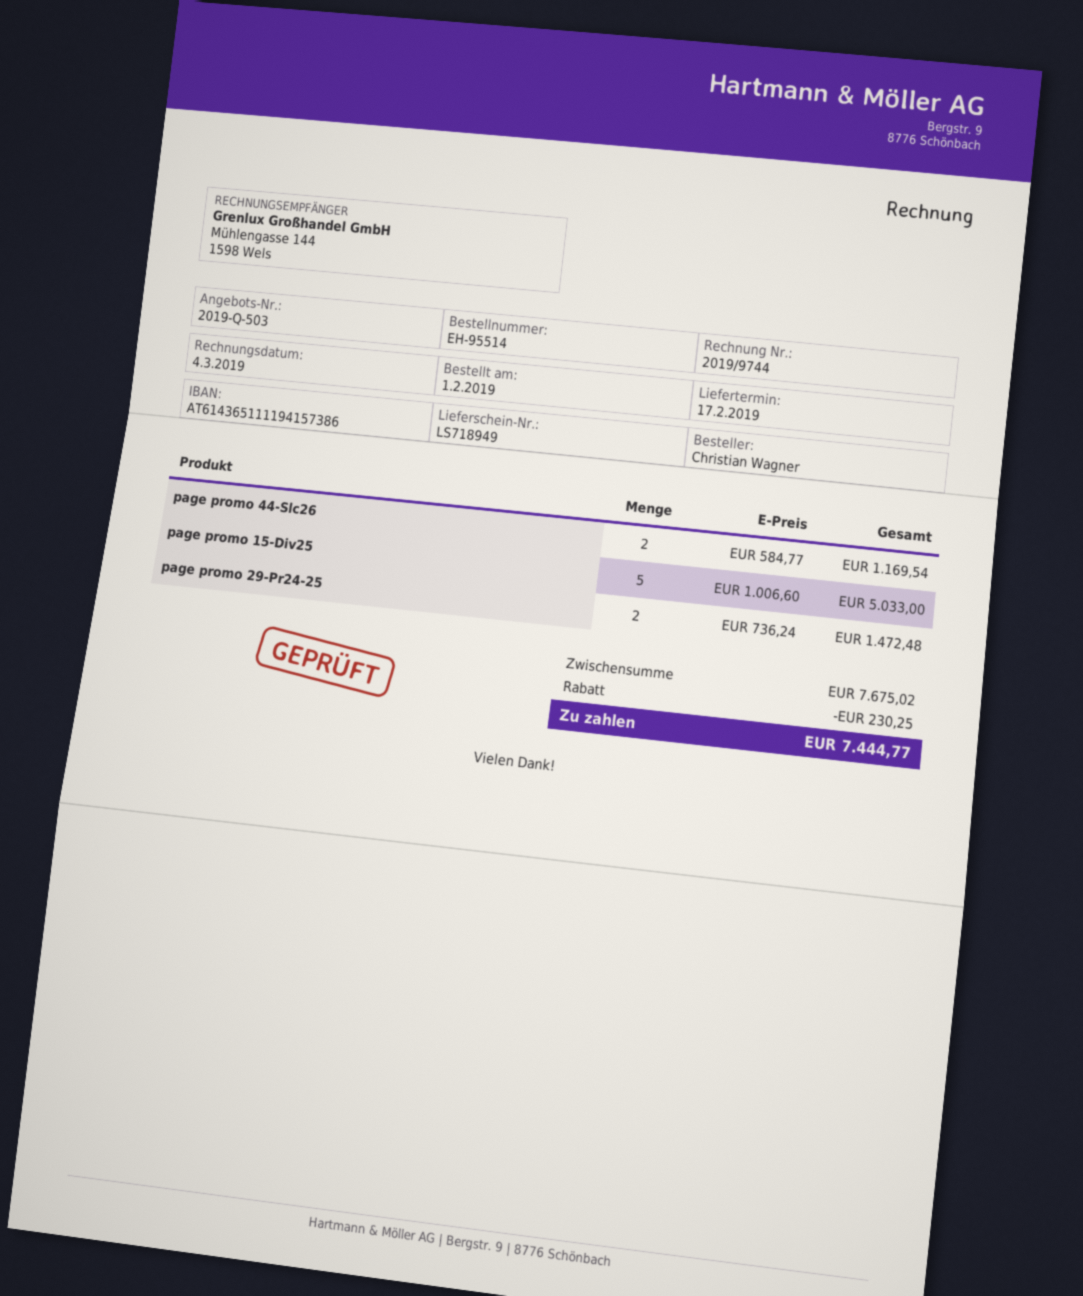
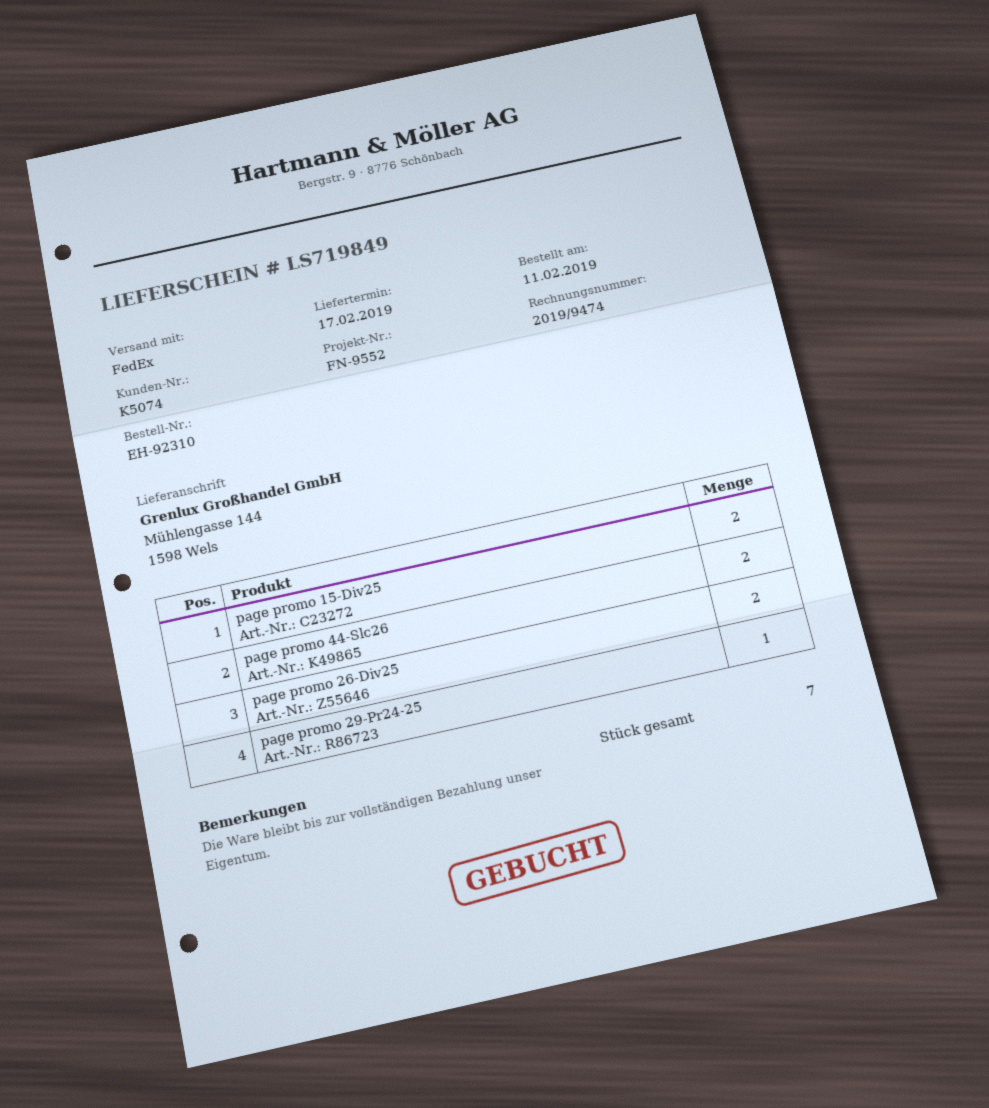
order number: EH-95514 -> EH-92310
order date: 2019-02-01 -> 2019-02-11
delivery note number: LS718949 -> LS719849
invoice number: 2019/9744 -> 2019/9474
page promo 15-Div25: 5 -> 2
page promo 29-Pr24-25: 2 -> 1
page promo 26-Div25: none -> 2

